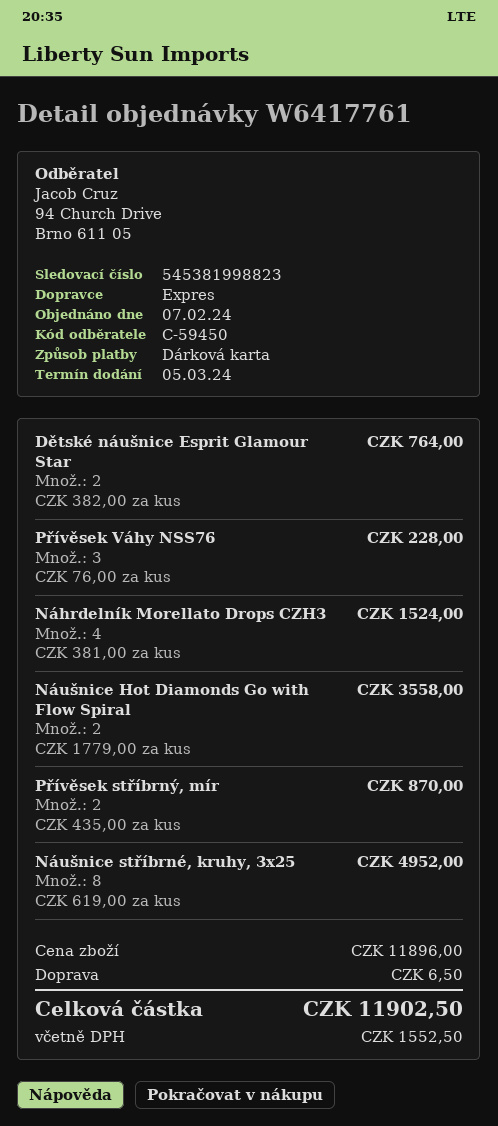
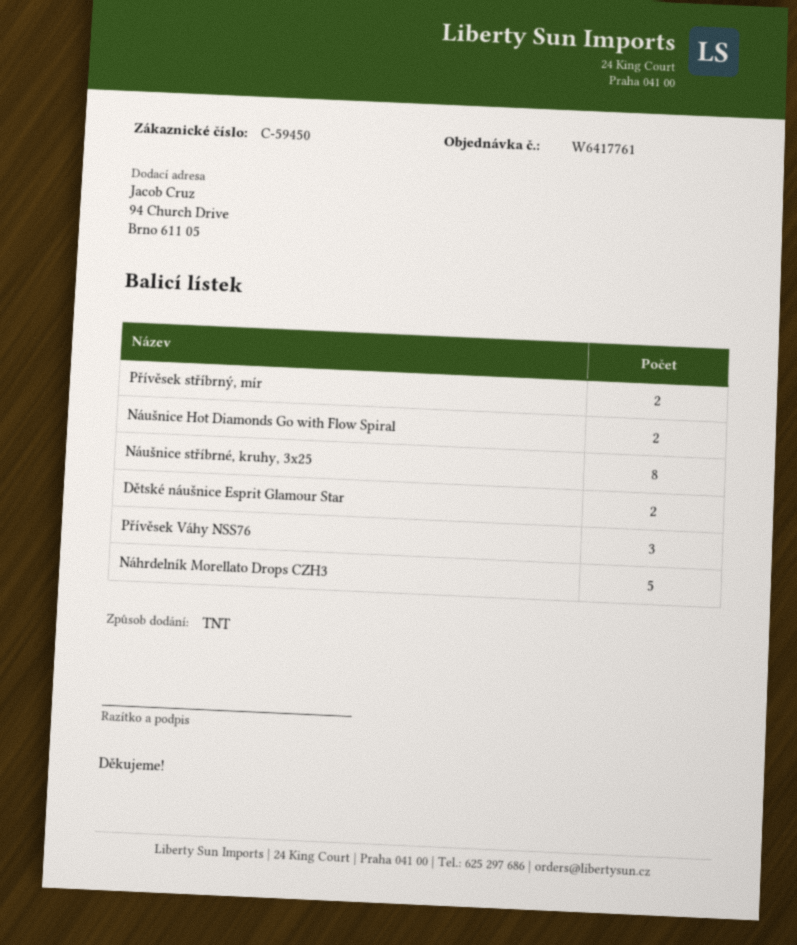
shipping method: express -> TNT
Náhrdelník Morellato Drops CZH3: 4 -> 5

